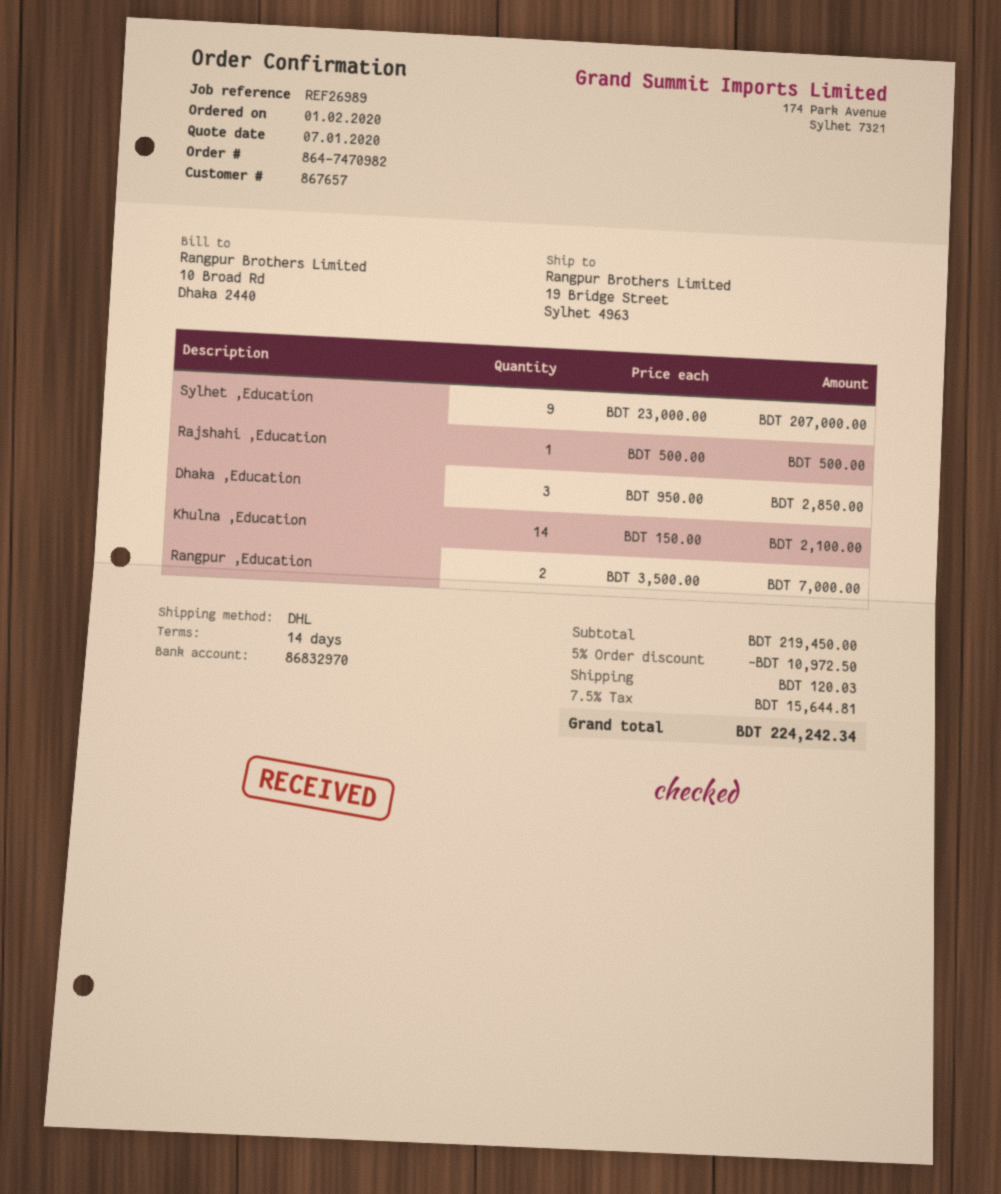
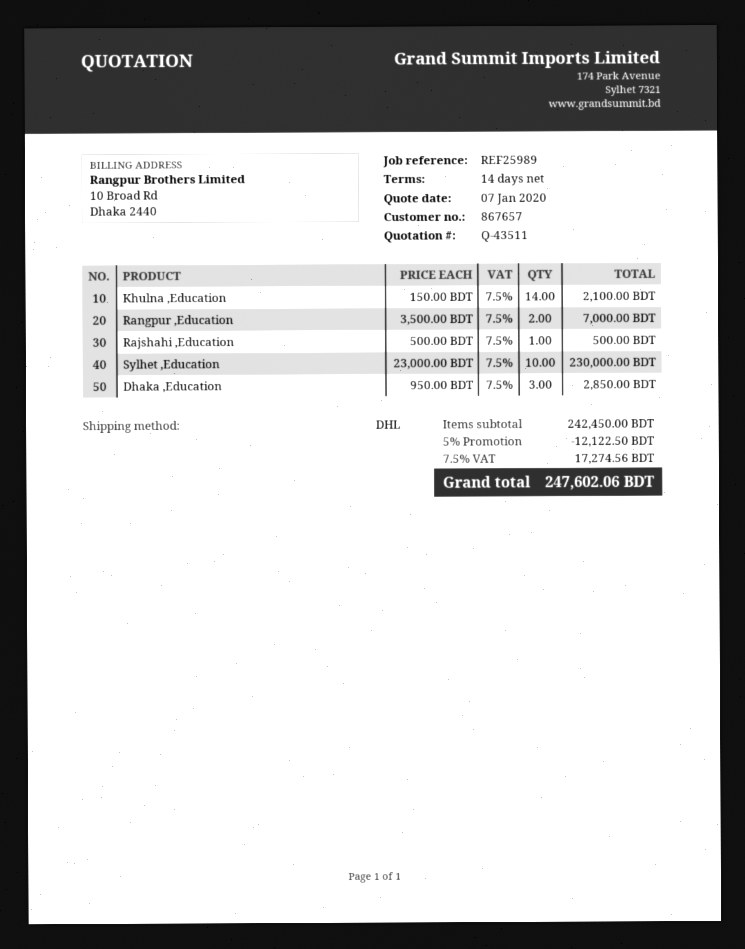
reference: REF26989 -> REF25989
Sylhet ,Education: 9 x 23000.00 = 207000.00 -> 10 x 23000.00 = 230000.00
subtotal: 219450.00 -> 242450.00
discount: 5% = 10972.50 -> 5% = 12122.50
shipping: 120.03 -> none
tax: 7.5% = 15644.81 -> 7.5% = 17274.56
total: 224242.34 -> 247602.06

